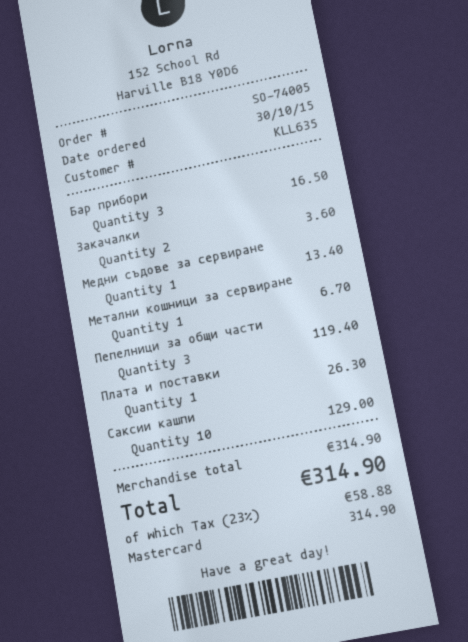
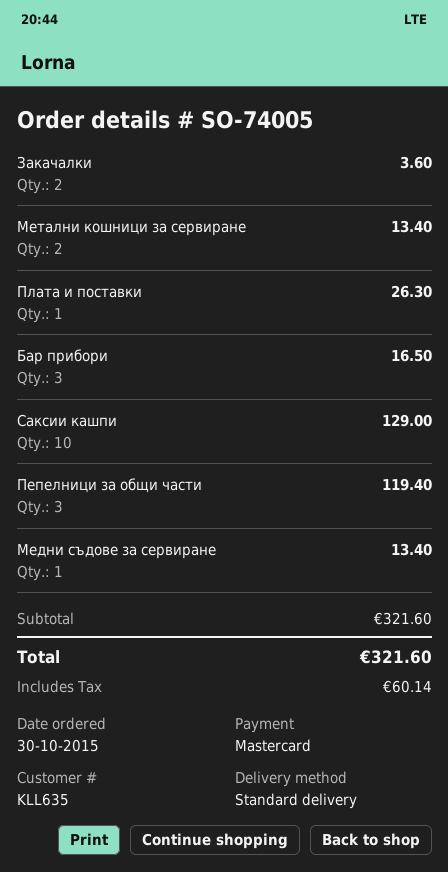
Метални кошници за сервиране: 1 for 6.70 -> 2 for 13.40
subtotal: 314.90 -> 321.60
tax: 58.88 -> 60.14
total: 314.90 -> 321.60

